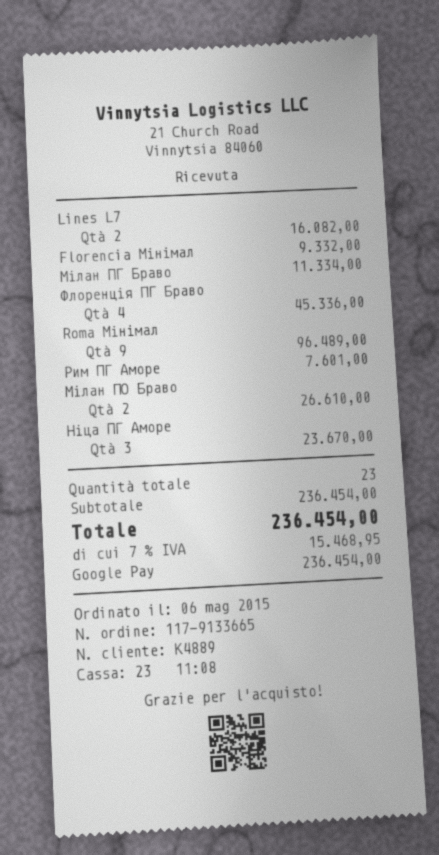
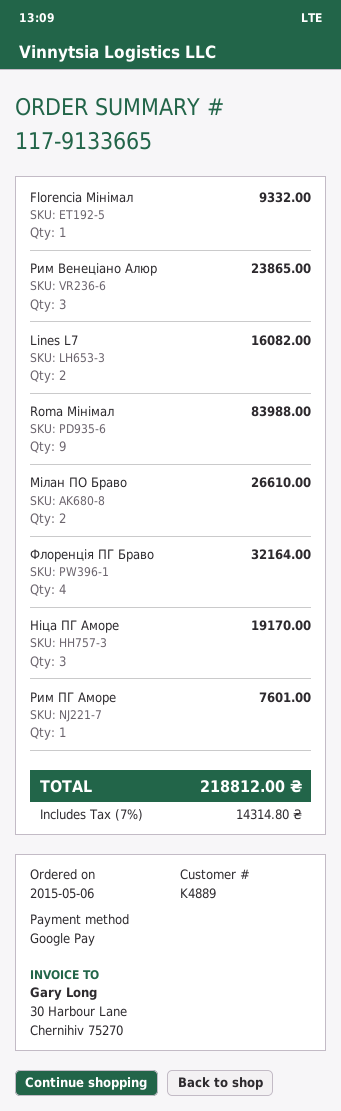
Мілан ПГ Браво: 1 for 11334.00 -> none
Флоренція ПГ Браво: 4 for 45336.00 -> 4 for 32164.00
Roma Мінімал: 9 for 96489.00 -> 9 for 83988.00
Ніца ПГ Аморе: 3 for 23670.00 -> 3 for 19170.00
Рим Венеціано Алюр: none -> 3 for 23865.00
tax: 7% = 15468.95 -> 7% = 14314.80
total: 236454.00 -> 218812.00

